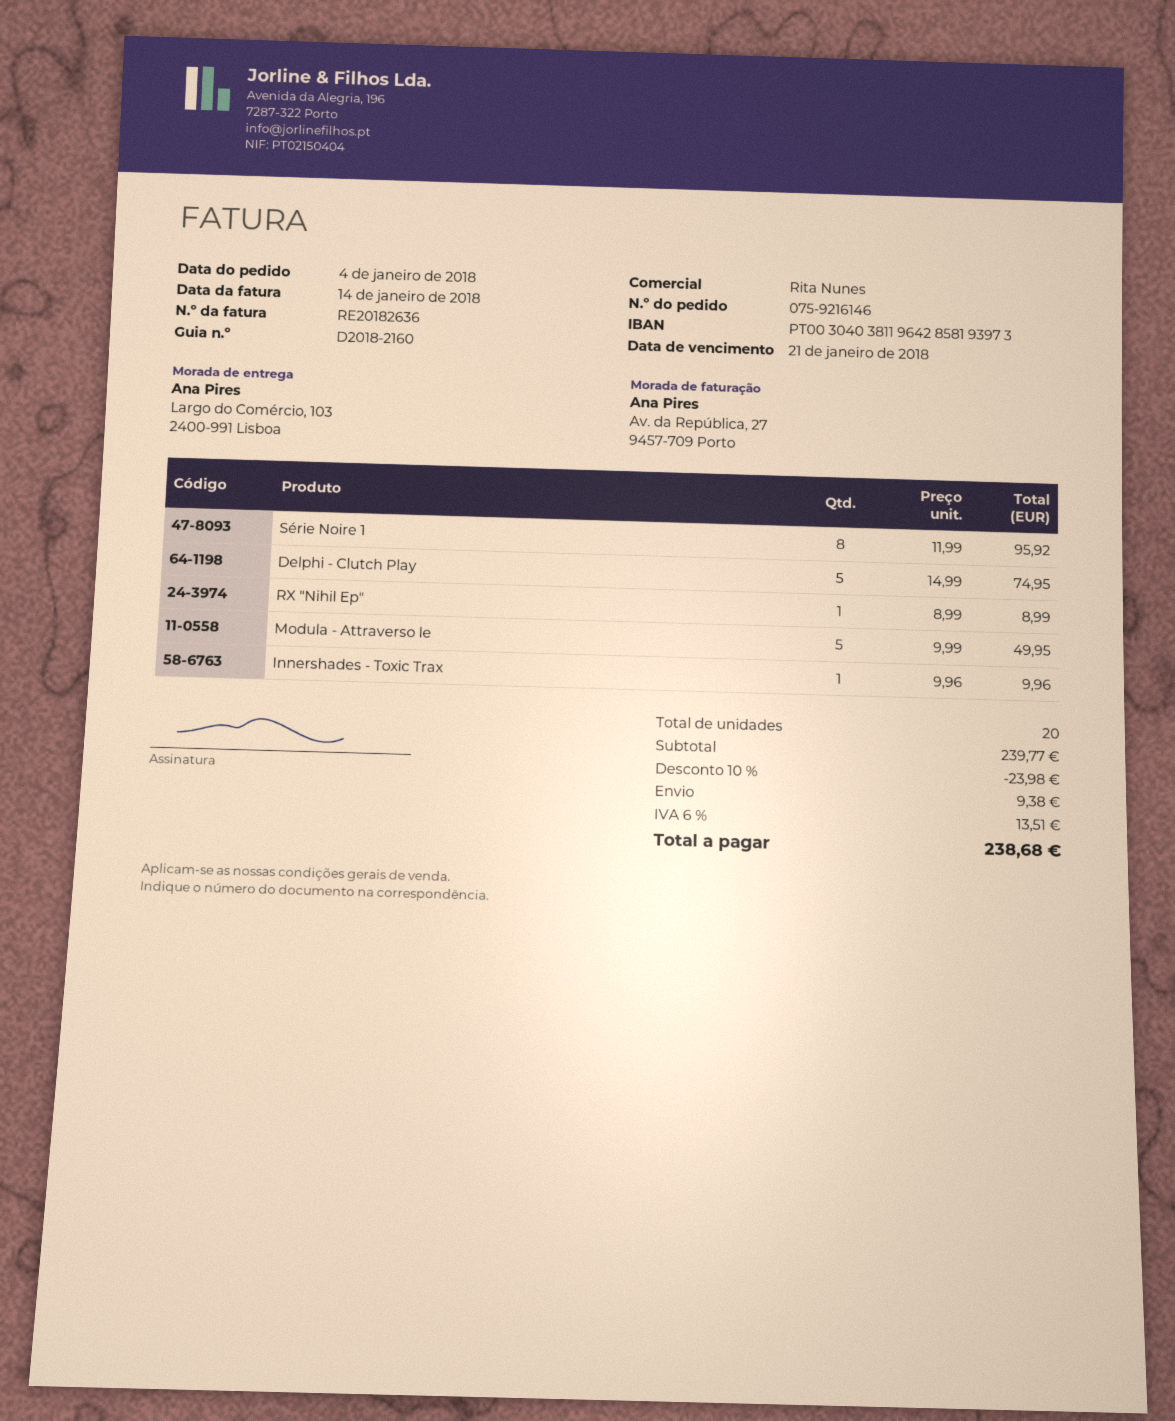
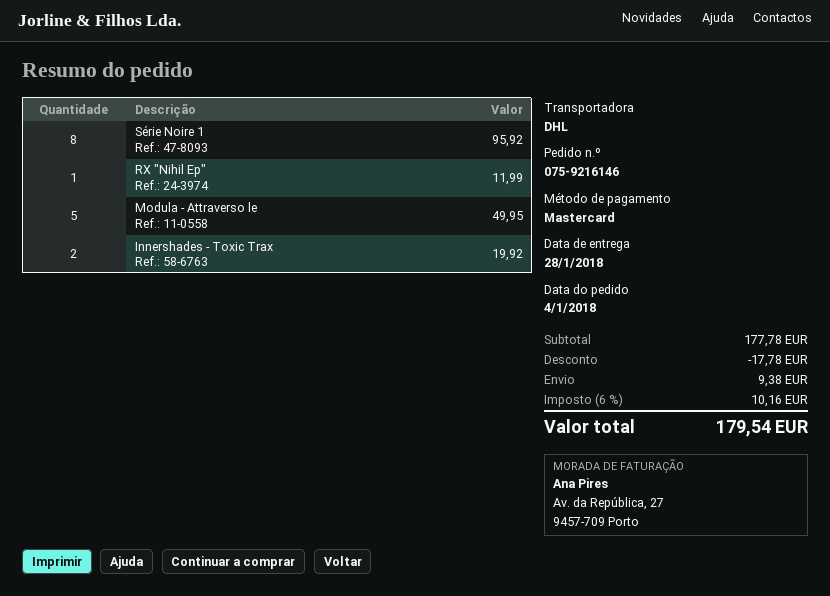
Delphi - Clutch Play: 5 for 74.95 -> none
RX "Nihil Ep": 1 for 8.99 -> 1 for 11.99
Innershades - Toxic Trax: 1 for 9.96 -> 2 for 19.92
subtotal: 239.77 -> 177.78
discount: 23.98 -> 17.78
tax: 6% = 13.51 -> 6% = 10.16
total: 238.68 -> 179.54

